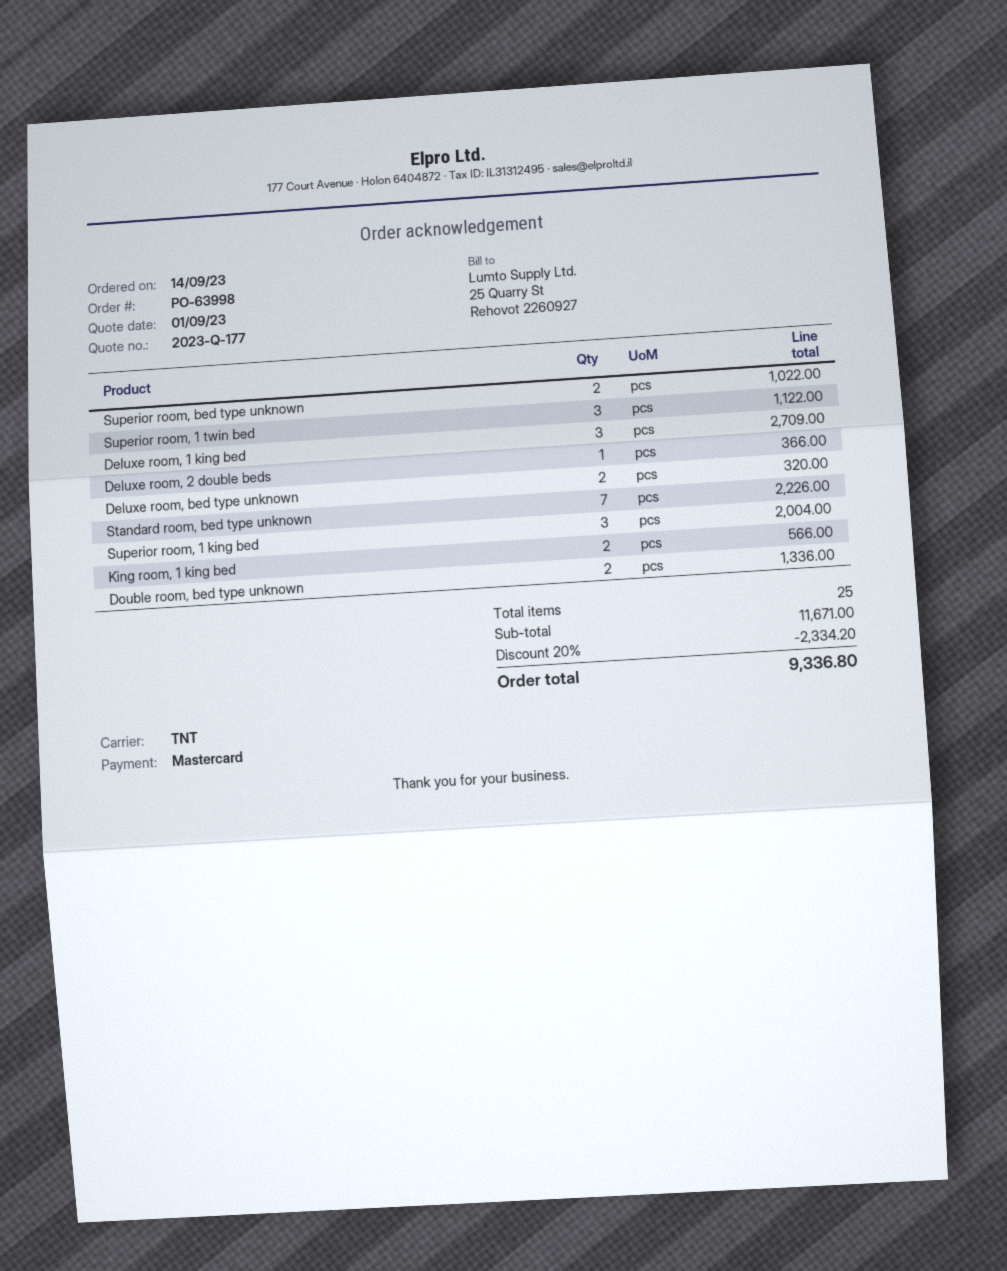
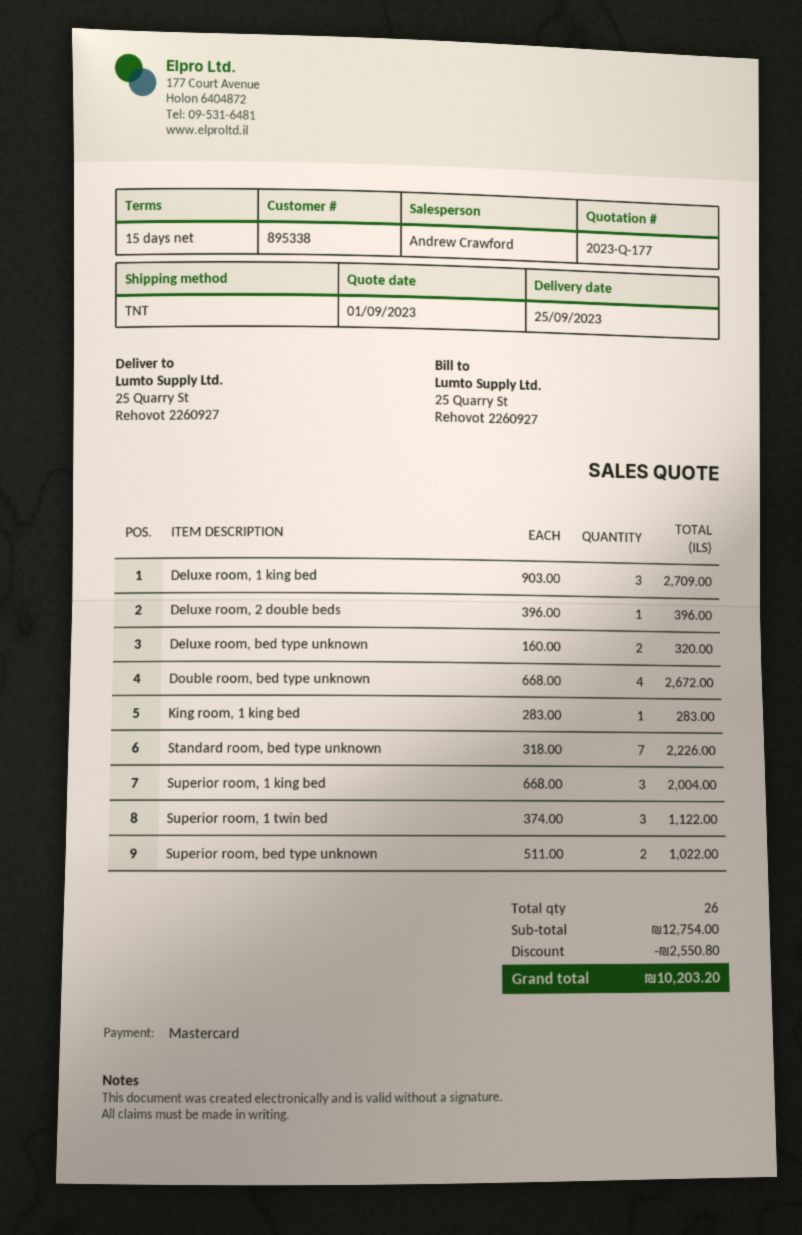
Deluxe room, 2 double beds: 1 for 366.00 -> 1 for 396.00
King room, 1 king bed: 2 for 566.00 -> 1 for 283.00
Double room, bed type unknown: 2 for 1336.00 -> 4 for 2672.00
total quantity: 25 -> 26
subtotal: 11671.00 -> 12754.00
discount: 2334.20 -> 2550.80
total: 9336.80 -> 10203.20

